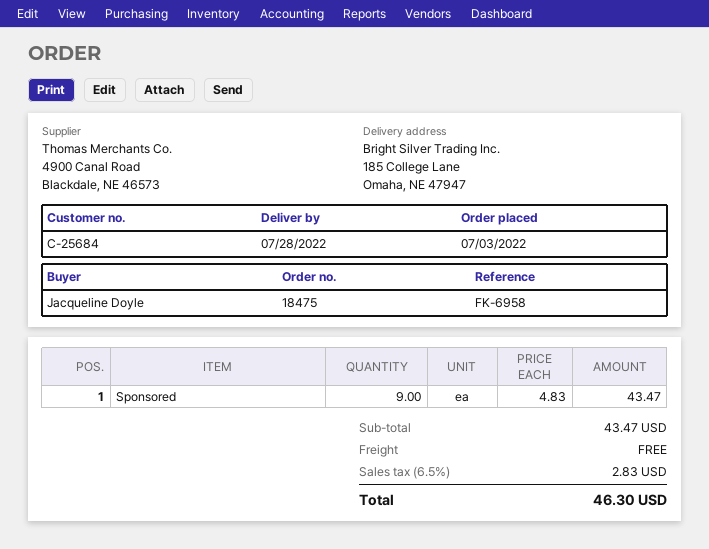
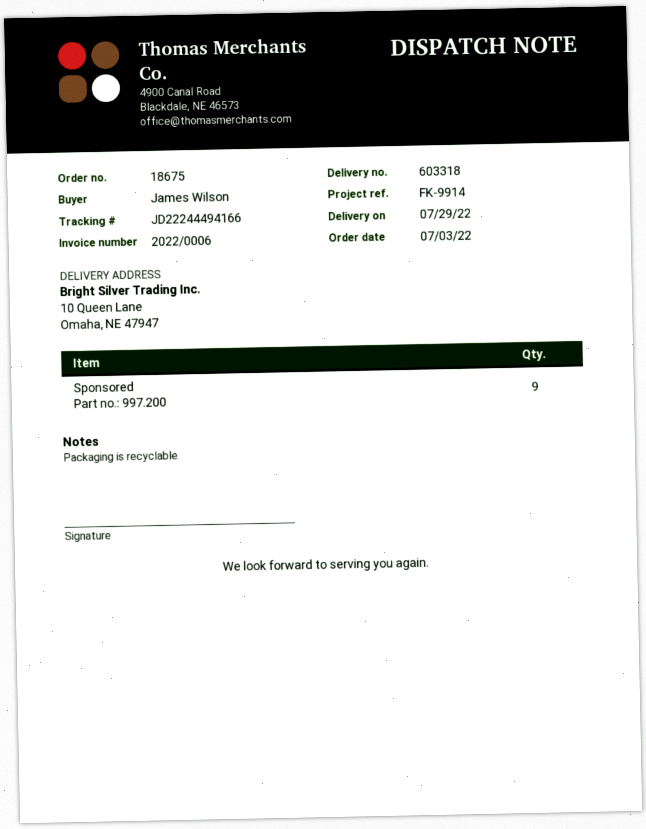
order number: 18475 -> 18675
delivery date: 2022-07-28 -> 2022-07-29
reference: FK-6958 -> FK-9914
ordered by: Jacqueline Doyle -> James Wilson
ship to: 185 College Lane, Omaha, NE 47947 -> 10 Queen Lane, Omaha, NE 47947

